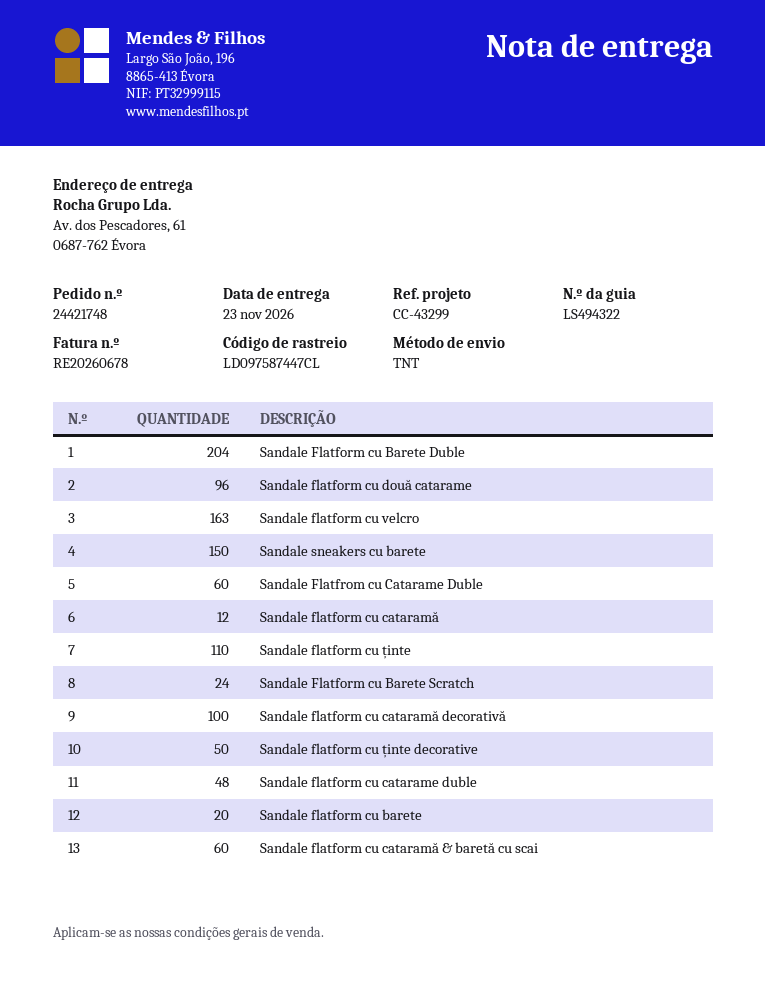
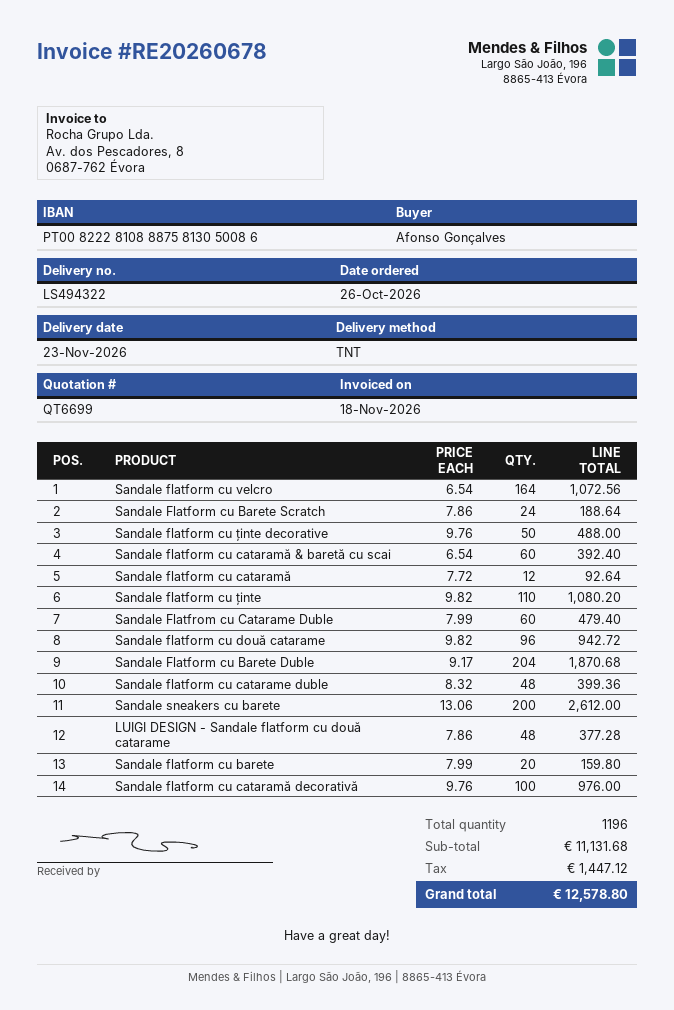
Sandale flatform cu velcro: 163 -> 164
Sandale sneakers cu barete: 150 -> 200
LUIGI DESIGN - Sandale flatform cu două catarame: none -> 48

